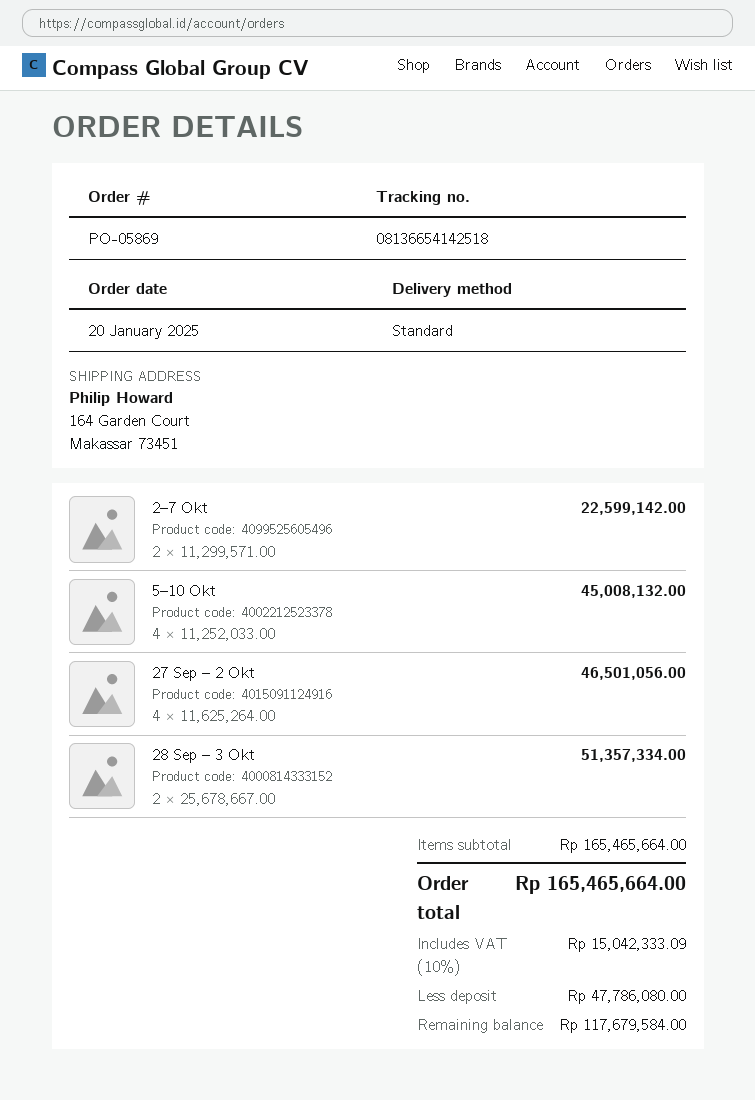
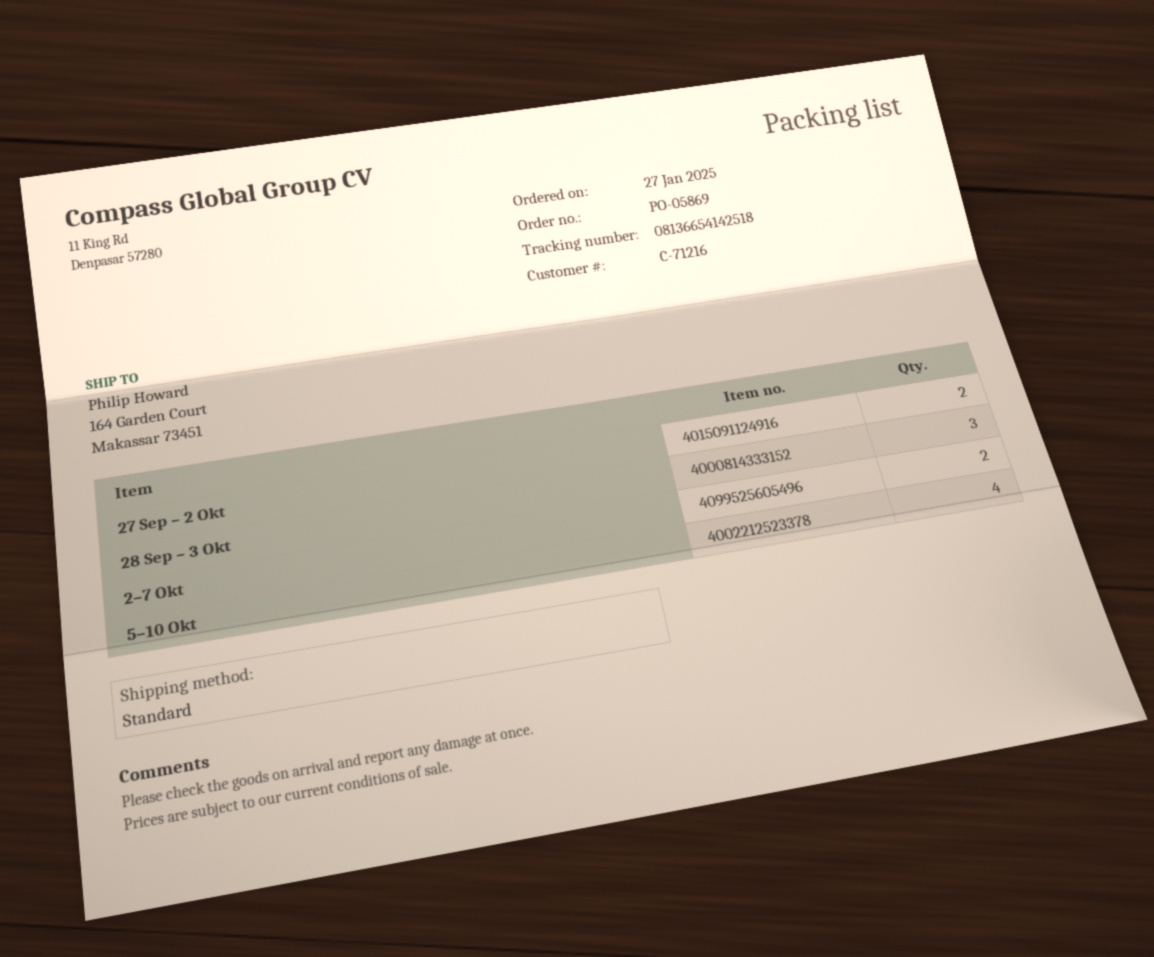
order date: 2025-01-20 -> 2025-01-27
27 Sep – 2 Okt: 4 -> 2
28 Sep – 3 Okt: 2 -> 3

